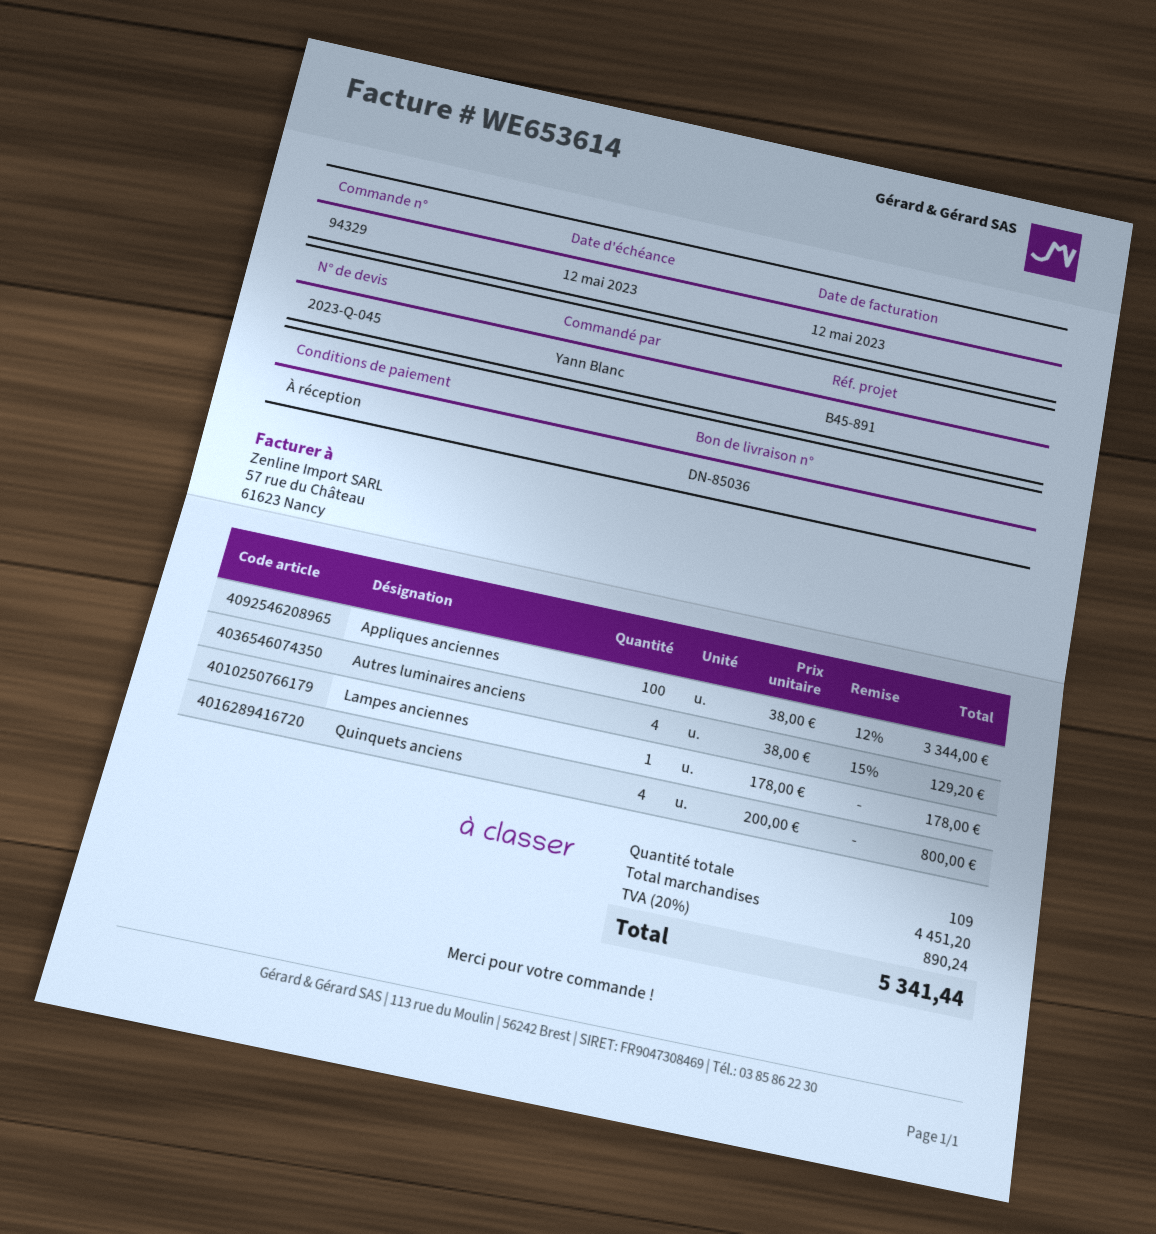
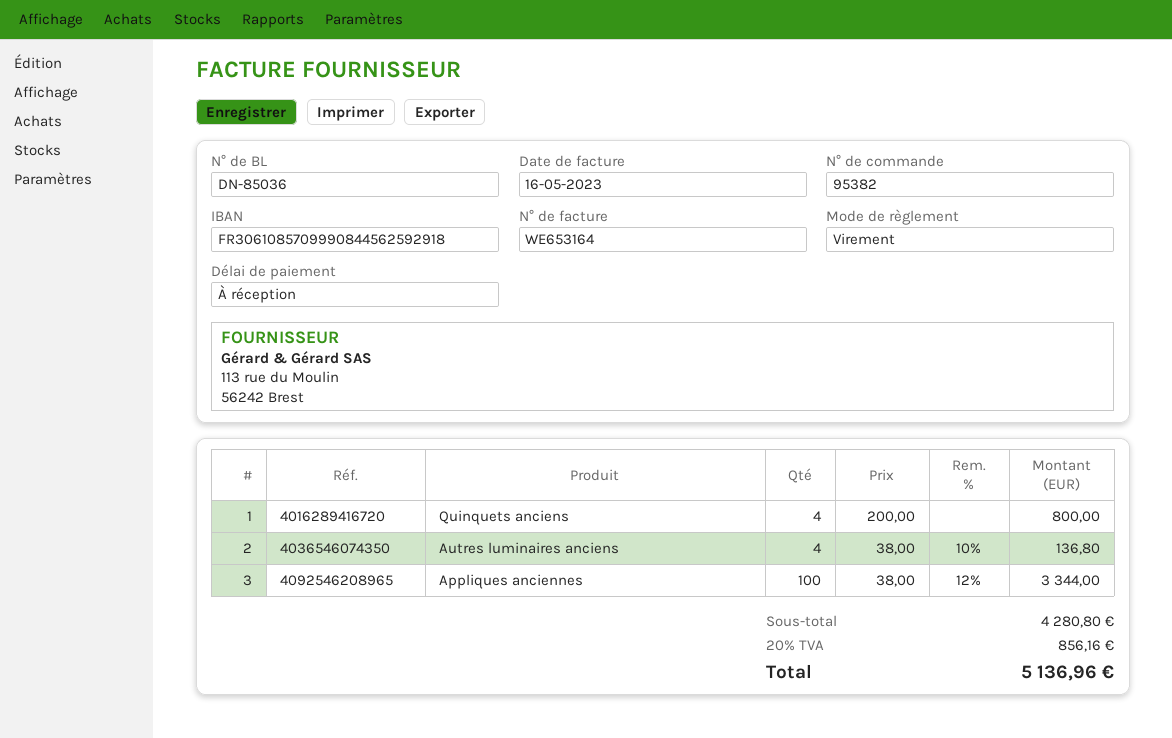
order number: 94329 -> 95382
invoice number: WE653614 -> WE653164
invoice date: 2023-05-12 -> 2023-05-16
Autres luminaires anciens: 4 x 38.00 - 15% = 129.20 -> 4 x 38.00 - 10% = 136.80
Lampes anciennes: 1 x 178.00 = 178.00 -> none
subtotal: 4451.20 -> 4280.80
tax: 20% = 890.24 -> 20% = 856.16
total: 5341.44 -> 5136.96

